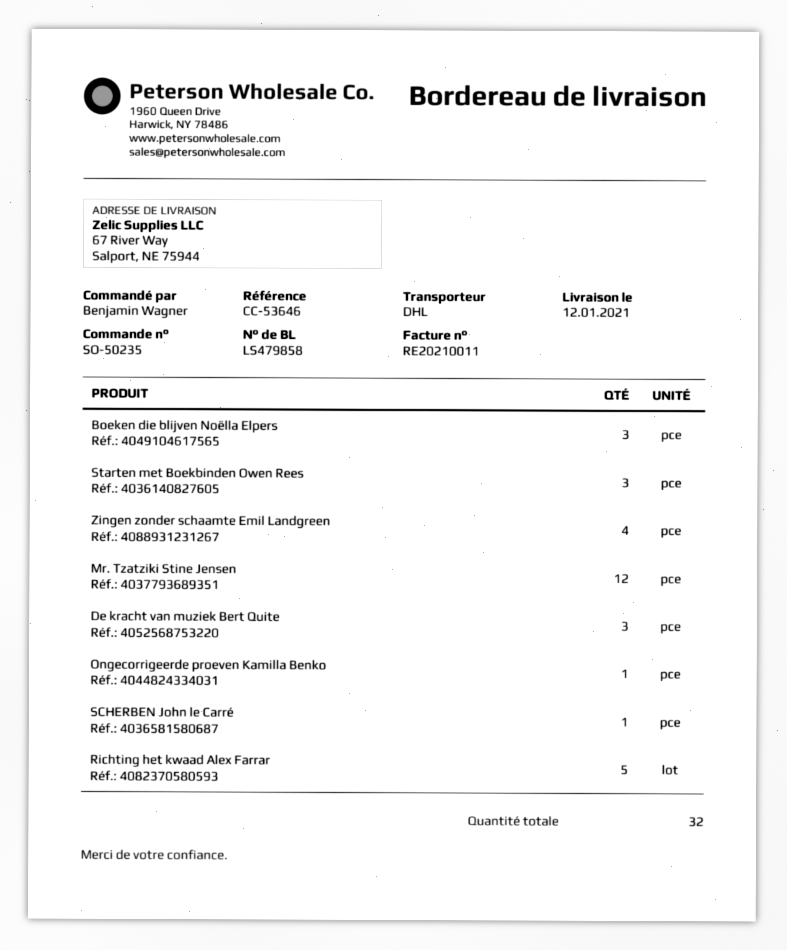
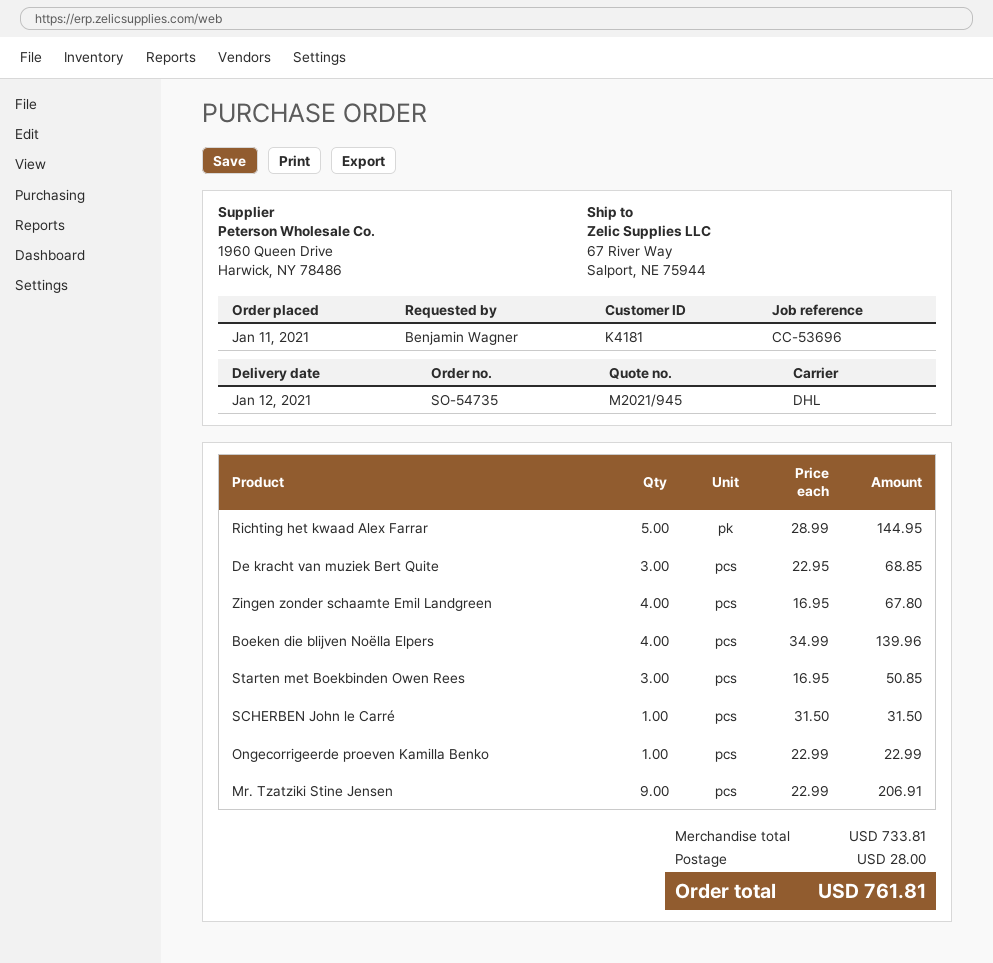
order number: SO-50235 -> SO-54735
reference: CC-53646 -> CC-53696
Boeken die blijven Noëlla Elpers: 3 -> 4
Mr. Tzatziki Stine Jensen: 12 -> 9

